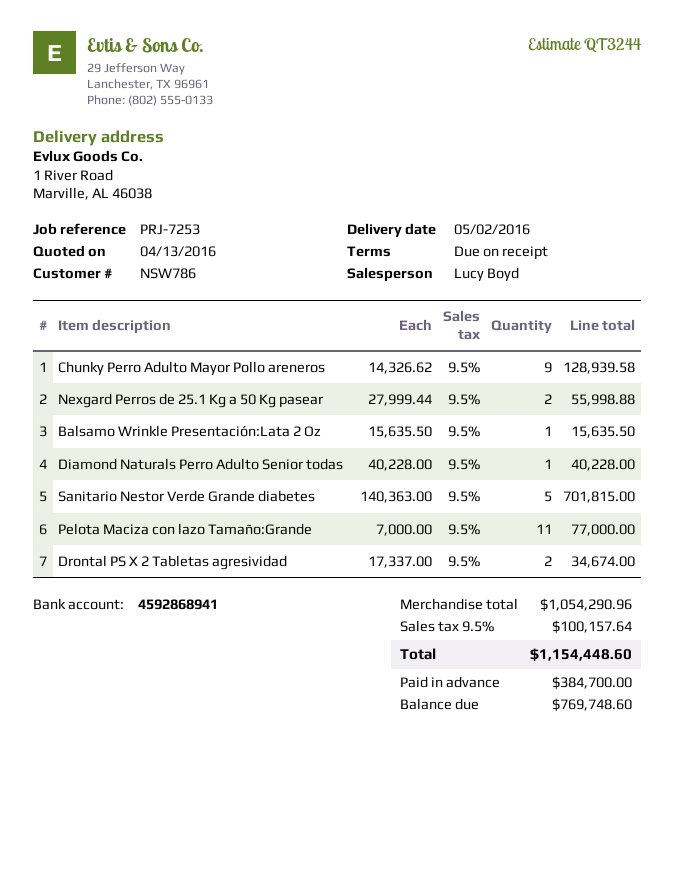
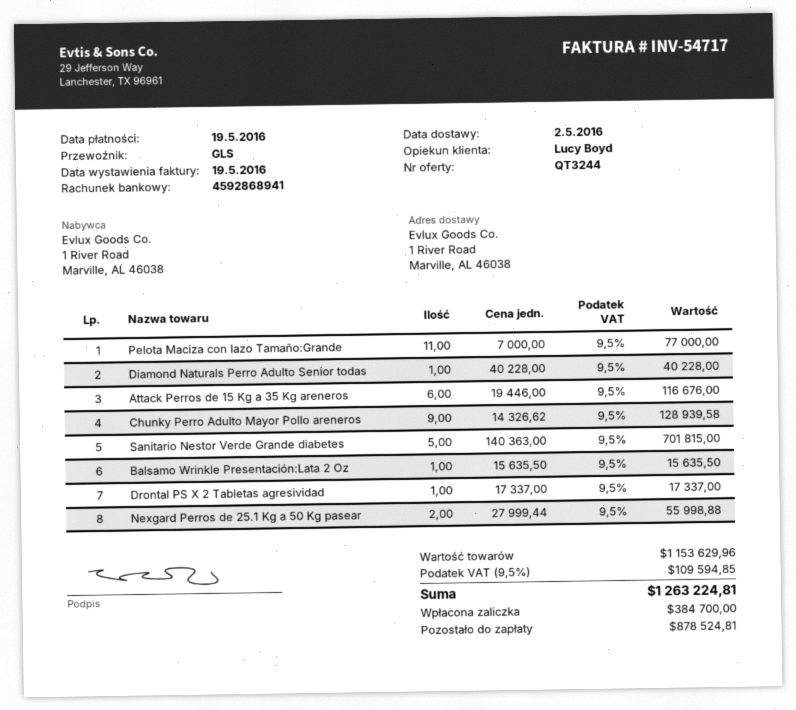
Drontal PS X 2 Tabletas agresividad: 2 x 17337.00 = 34674.00 -> 1 x 17337.00 = 17337.00
Attack Perros de 15 Kg a 35 Kg areneros: none -> 6 x 19446.00 = 116676.00
subtotal: 1054290.96 -> 1153629.96
tax: 9.5% = 100157.64 -> 9.5% = 109594.85
total: 1154448.60 -> 1263224.81
balance: 769748.60 -> 878524.81

